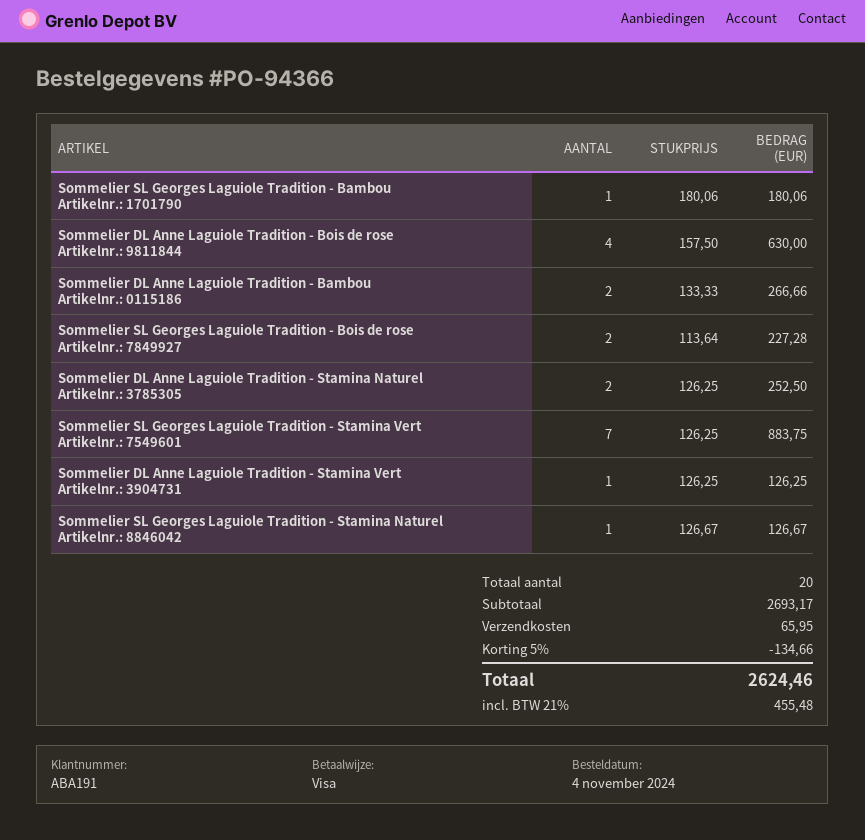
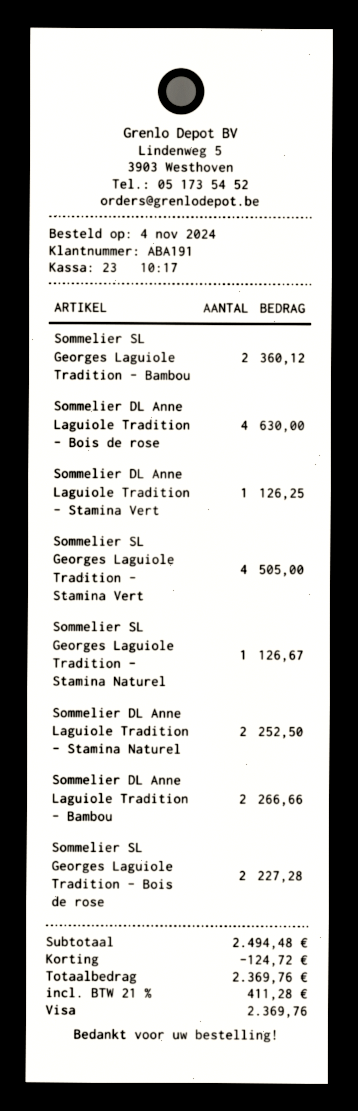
Sommelier SL Georges Laguiole Tradition - Bambou: 1 for 180.06 -> 2 for 360.12
Sommelier SL Georges Laguiole Tradition - Stamina Vert: 7 for 883.75 -> 4 for 505.00
subtotal: 2693.17 -> 2494.48
discount: 134.66 -> 124.72
shipping: 65.95 -> none
tax: 21% = 455.48 -> 21% = 411.28
total: 2624.46 -> 2369.76

